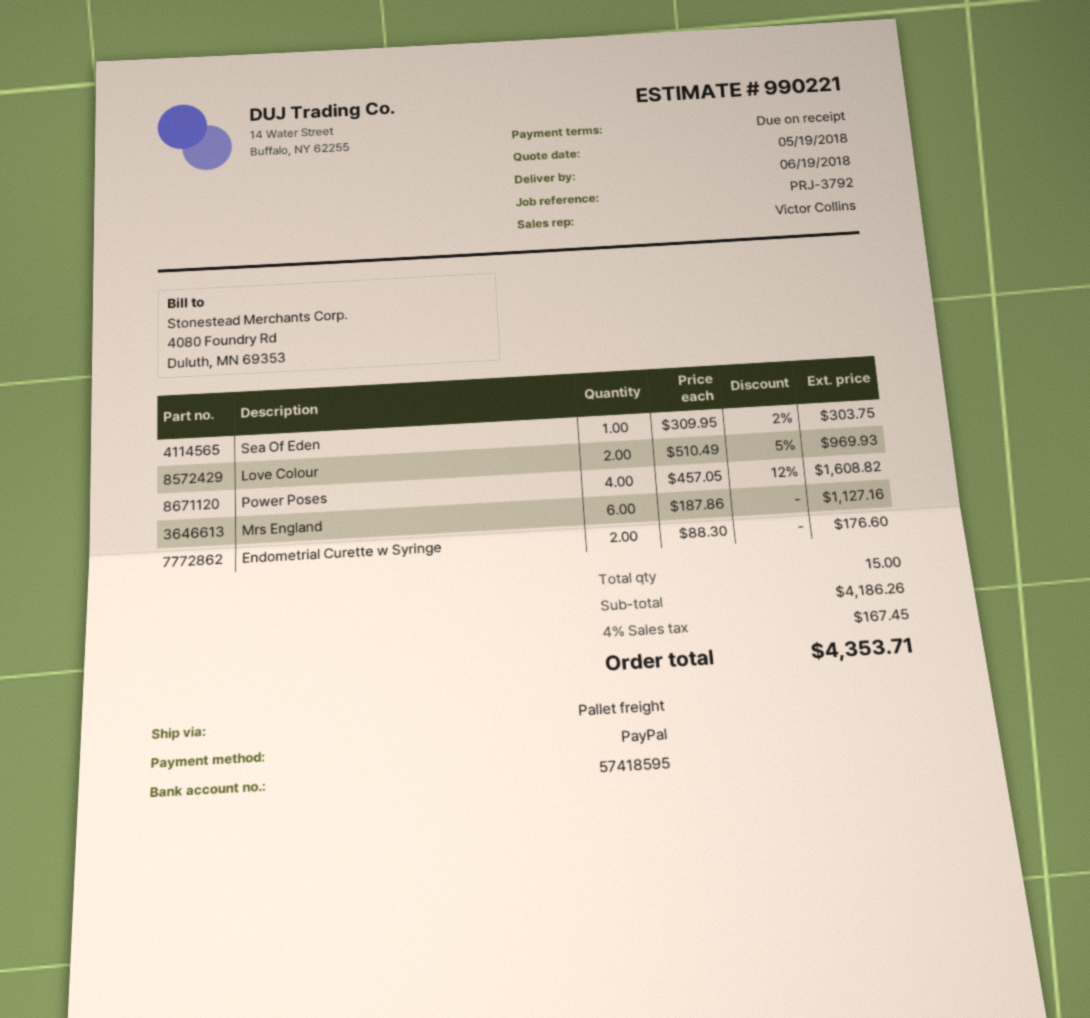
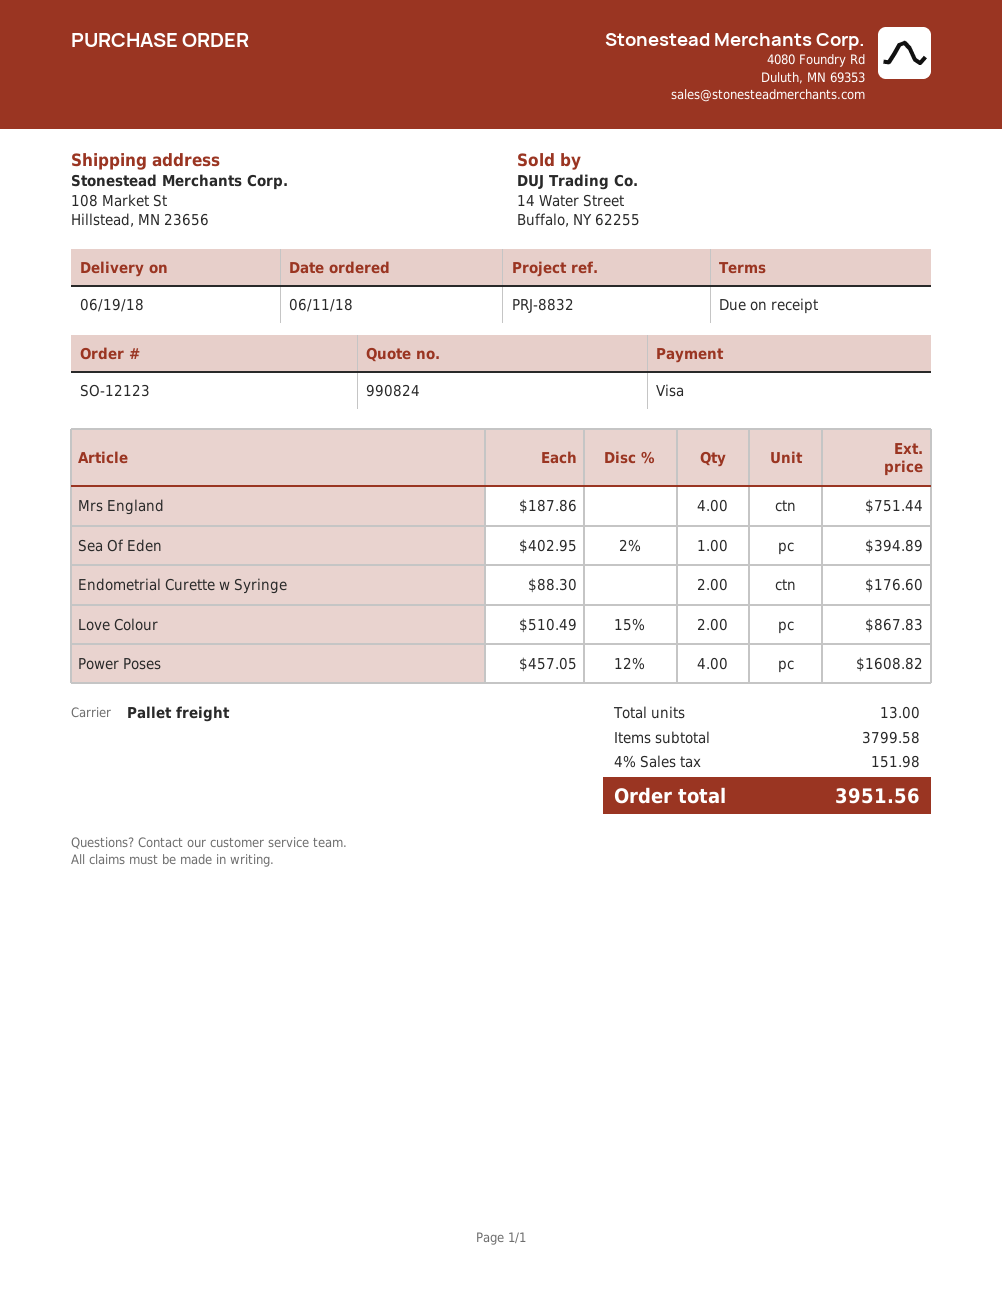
quote number: 990221 -> 990824
reference: PRJ-3792 -> PRJ-8832
payment method: PayPal -> Visa
Sea Of Eden: 1 x 309.95 - 2% = 303.75 -> 1 x 402.95 - 2% = 394.89
Love Colour: 2 x 510.49 - 5% = 969.93 -> 2 x 510.49 - 15% = 867.83
Mrs England: 6 x 187.86 = 1127.16 -> 4 x 187.86 = 751.44
total quantity: 15 -> 13
subtotal: 4186.26 -> 3799.58
tax: 4% = 167.45 -> 4% = 151.98
total: 4353.71 -> 3951.56

